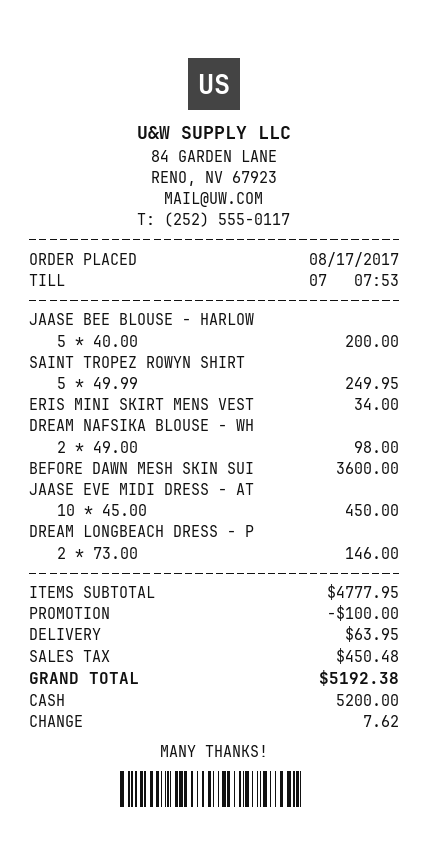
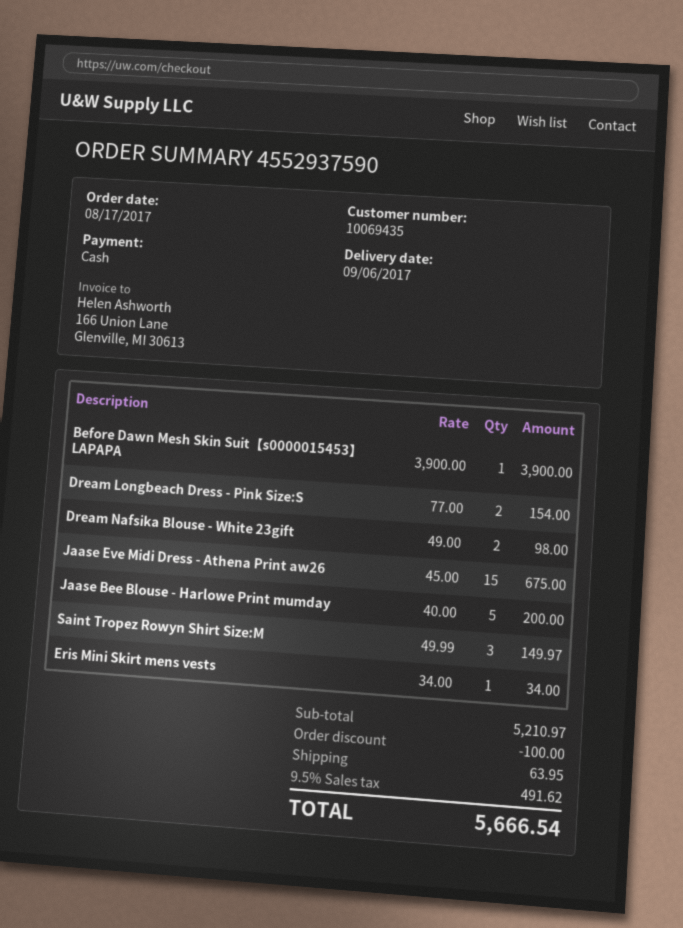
SAINT TROPEZ ROWYN SHIRT: 5 x 49.99 = 249.95 -> 3 x 49.99 = 149.97
BEFORE DAWN MESH SKIN SUI: 1 x 3600.00 = 3600.00 -> 1 x 3900.00 = 3900.00
JAASE EVE MIDI DRESS - AT: 10 x 45.00 = 450.00 -> 15 x 45.00 = 675.00
DREAM LONGBEACH DRESS - P: 2 x 73.00 = 146.00 -> 2 x 77.00 = 154.00
subtotal: 4777.95 -> 5210.97
tax: 450.48 -> 491.62
total: 5192.38 -> 5666.54

